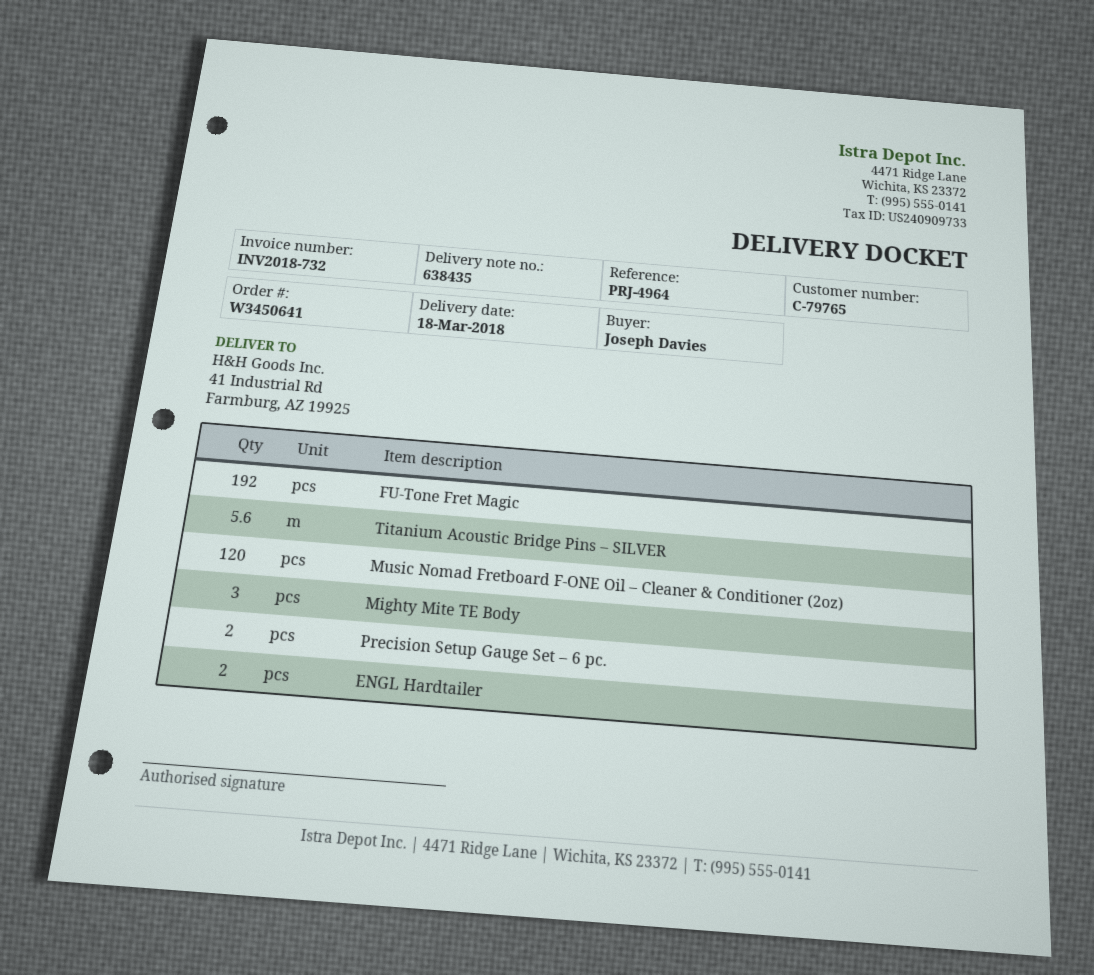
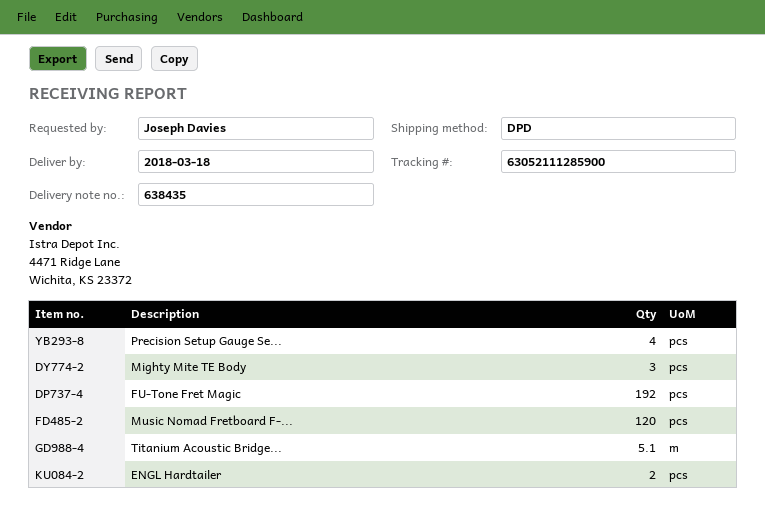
Titanium Acoustic Bridge Pins – SILVER: 5.6 -> 5.1
Precision Setup Gauge Set – 6 pc.: 2 -> 4

